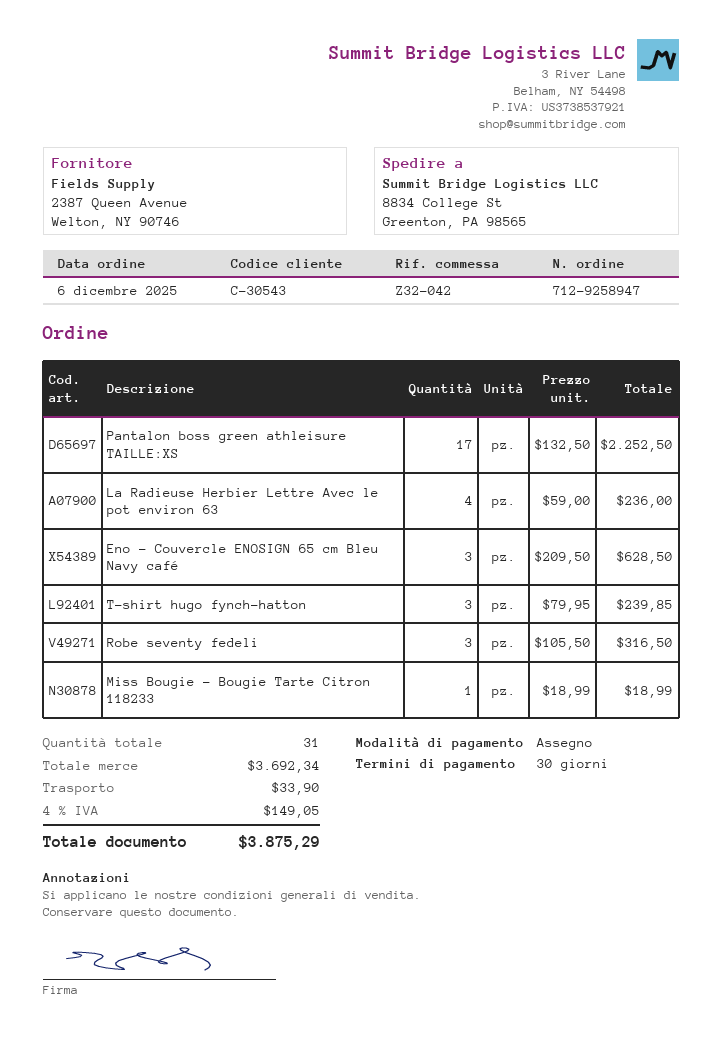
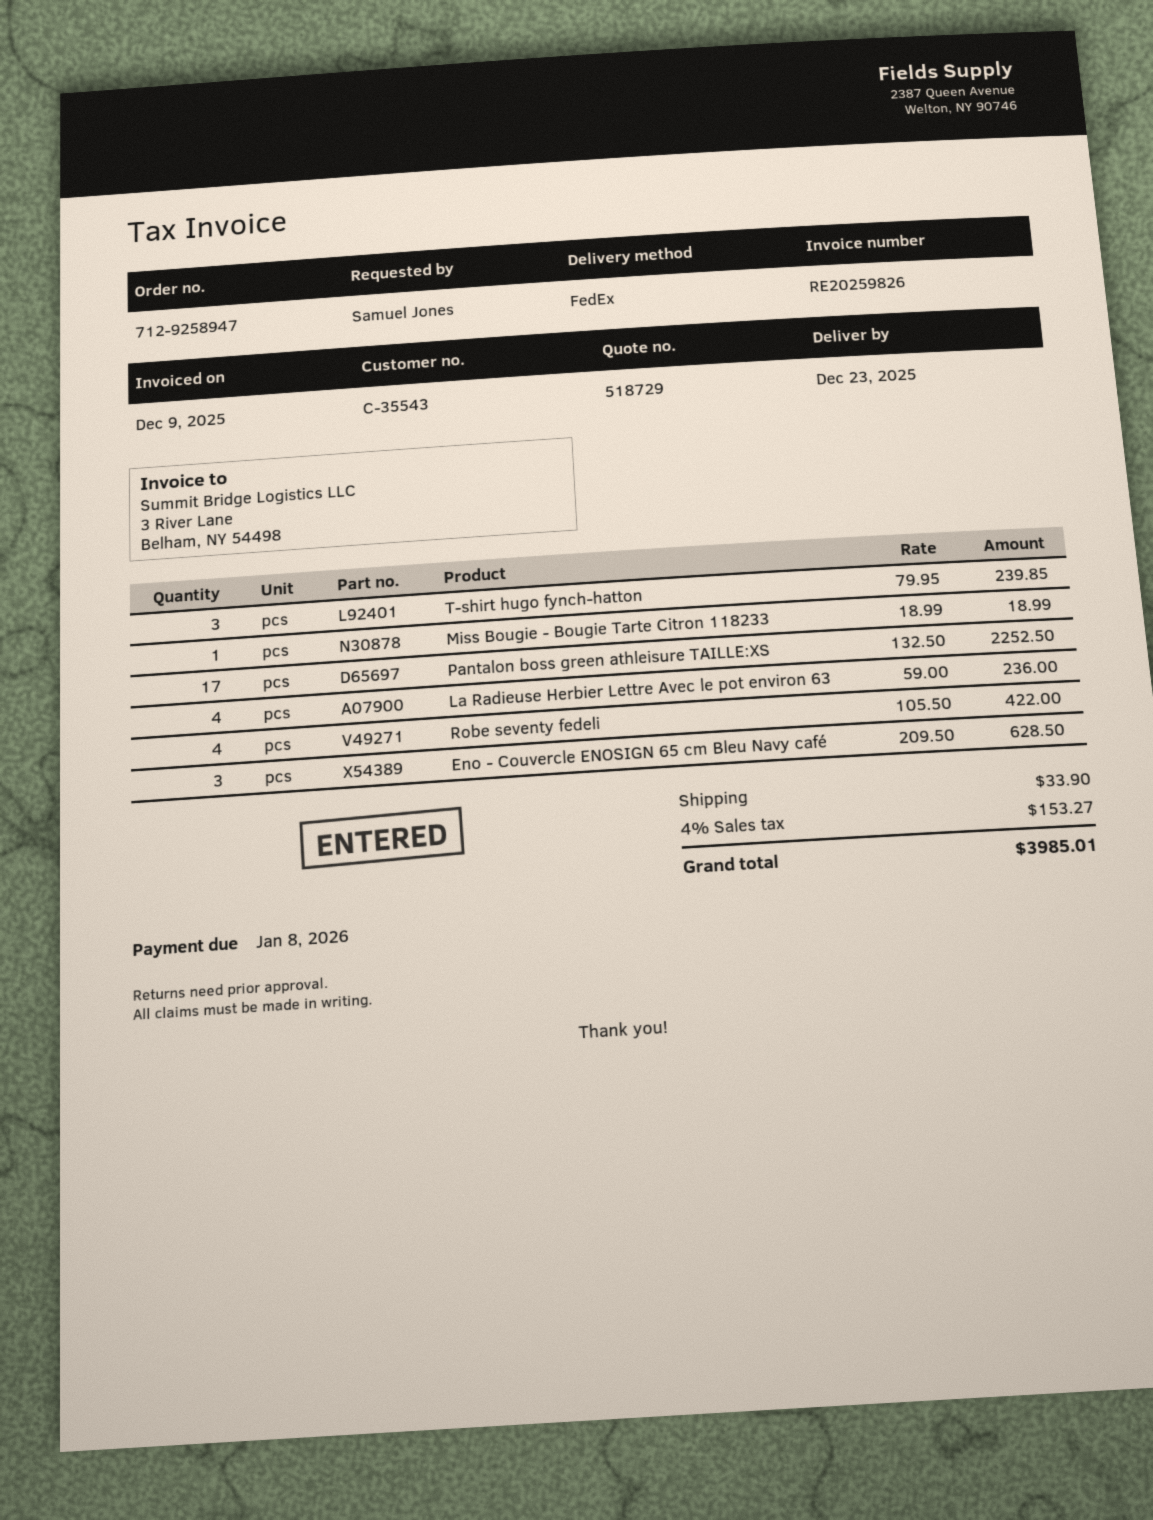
customer number: C-30543 -> C-35543
Robe seventy fedeli: 3 x 105.50 = 316.50 -> 4 x 105.50 = 422.00
tax: 4% = 149.05 -> 4% = 153.27
total: 3875.29 -> 3985.01

